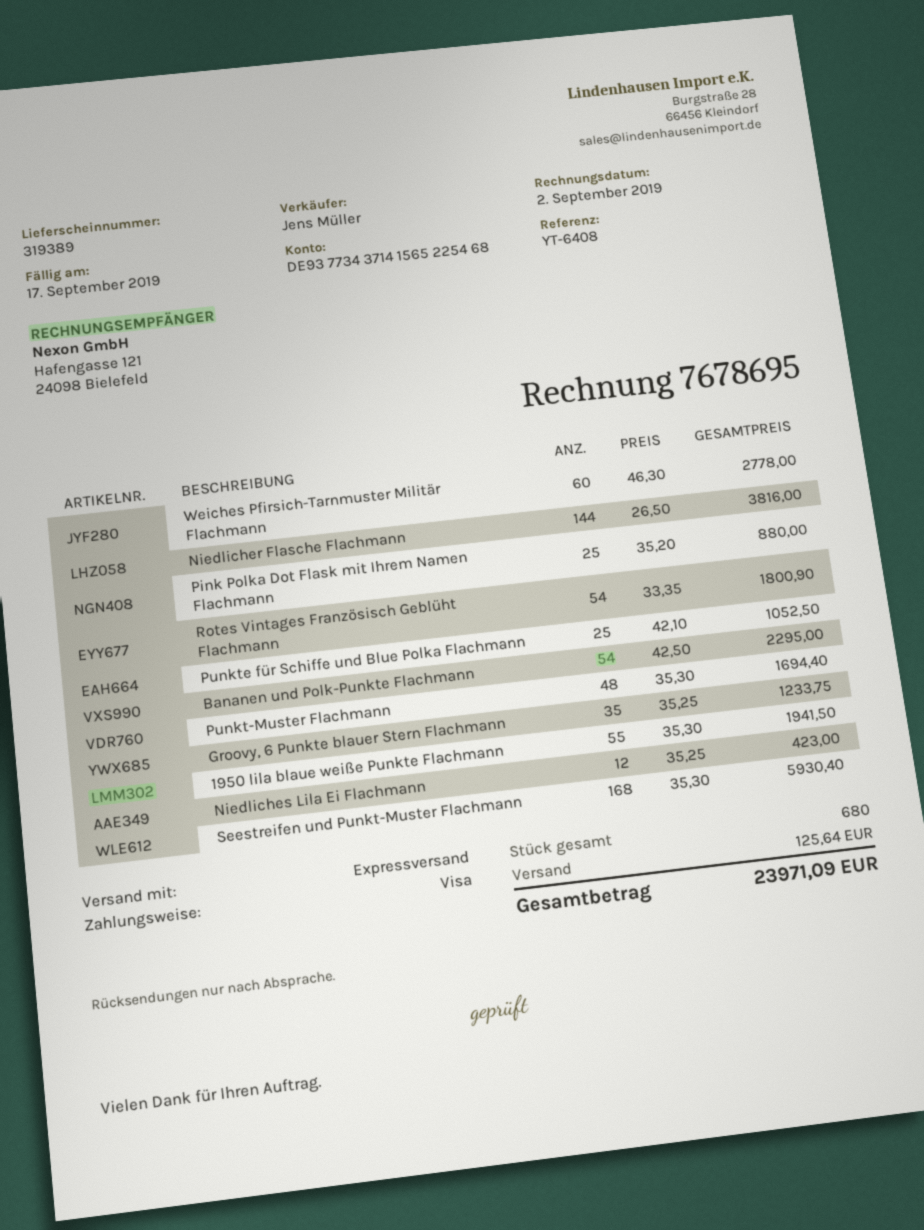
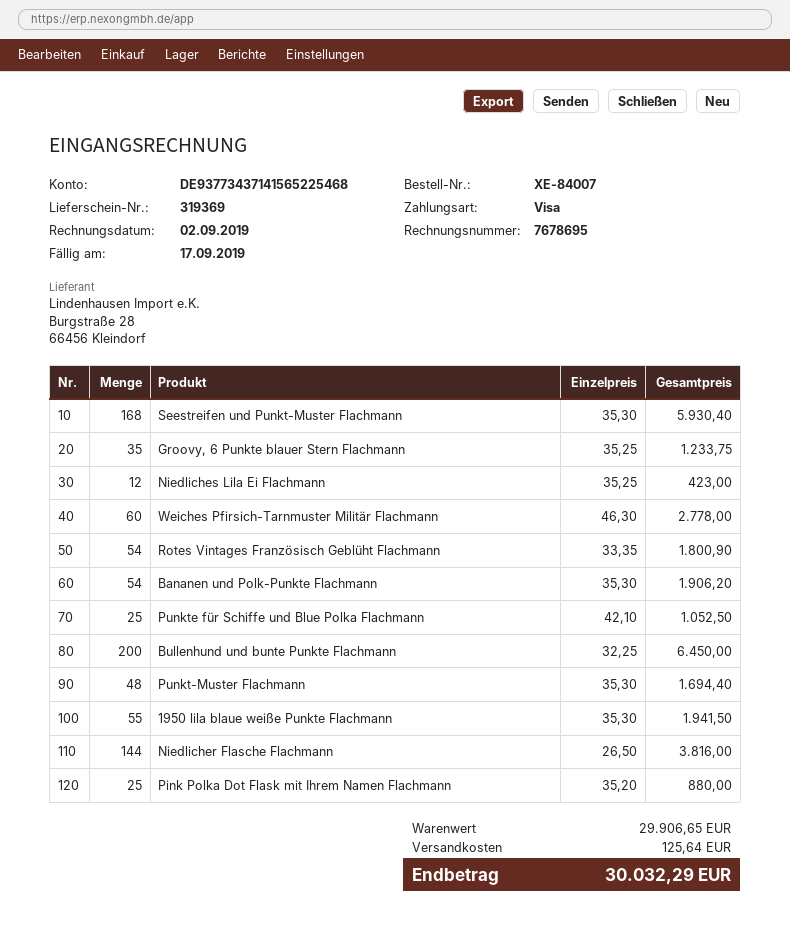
delivery note number: 319389 -> 319369
Bananen und Polk-Punkte Flachmann: 54 x 42.50 = 2295.00 -> 54 x 35.30 = 1906.20
Bullenhund und bunte Punkte Flachmann: none -> 200 x 32.25 = 6450.00
total: 23971.09 -> 30032.29

